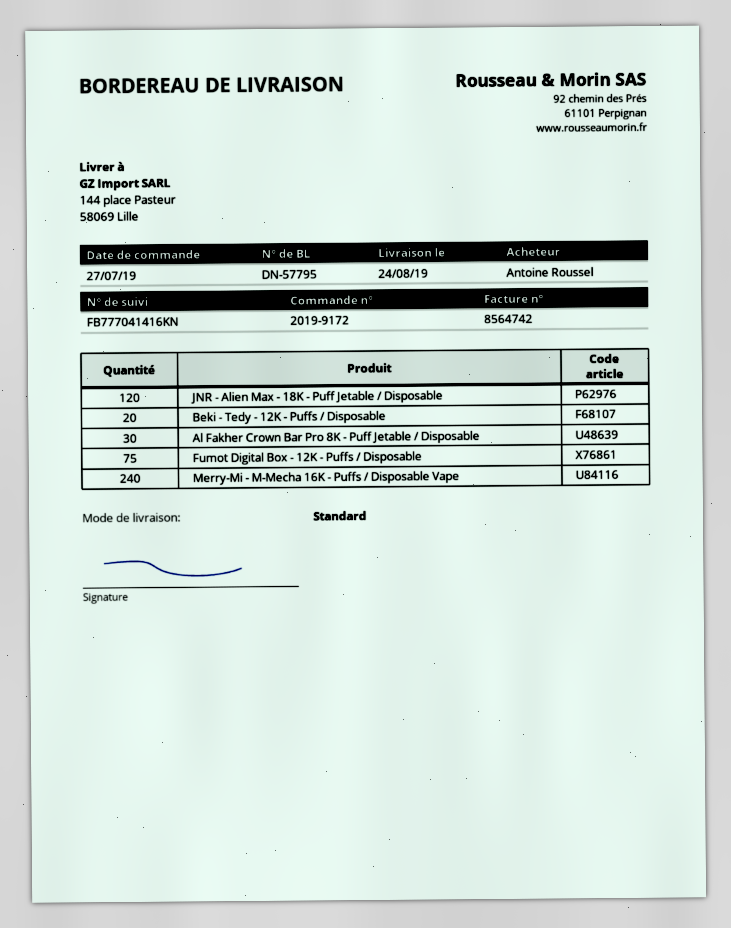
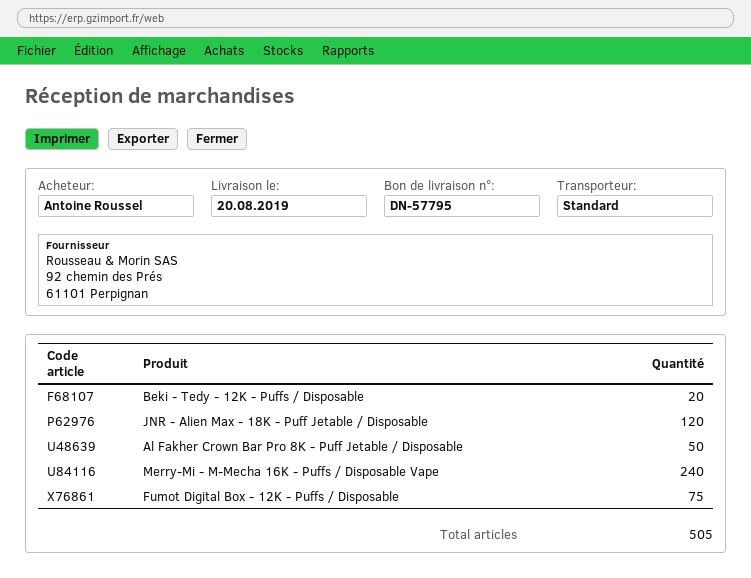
delivery date: 2019-08-24 -> 2019-08-20
Al Fakher Crown Bar Pro 8K - Puff Jetable / Disposable: 30 -> 50

